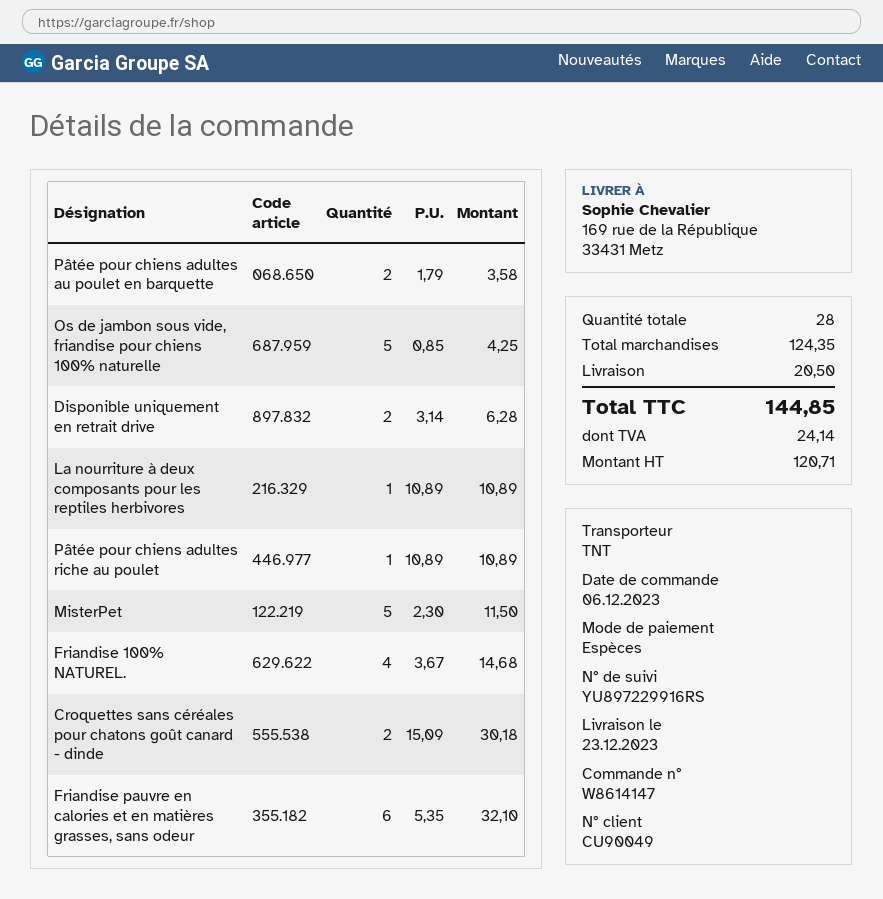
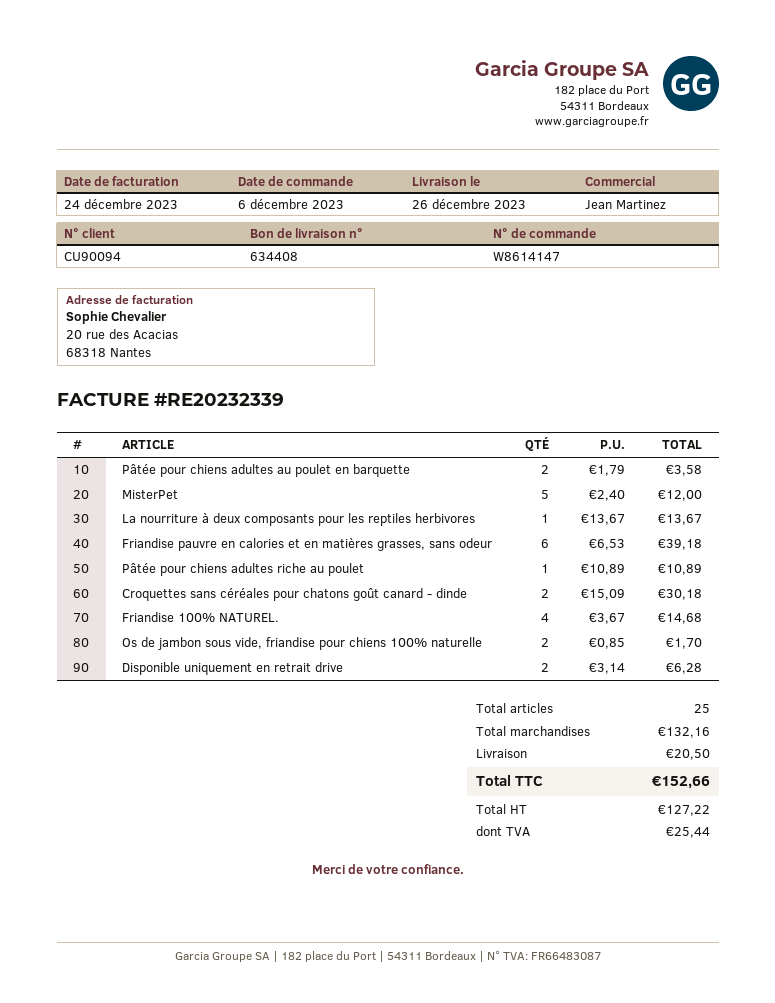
delivery date: 2023-12-23 -> 2023-12-26
customer number: CU90049 -> CU90094
Os de jambon sous vide, friandise pour chiens 100% naturelle: 5 x 0.85 = 4.25 -> 2 x 0.85 = 1.70
La nourriture à deux composants pour les reptiles herbivores: 1 x 10.89 = 10.89 -> 1 x 13.67 = 13.67
MisterPet: 5 x 2.30 = 11.50 -> 5 x 2.40 = 12.00
Friandise pauvre en calories et en matières grasses, sans odeur: 6 x 5.35 = 32.10 -> 6 x 6.53 = 39.18
total quantity: 28 -> 25
subtotal: 124.35 -> 132.16
net: 120.71 -> 127.22
tax: 24.14 -> 25.44
total: 144.85 -> 152.66

